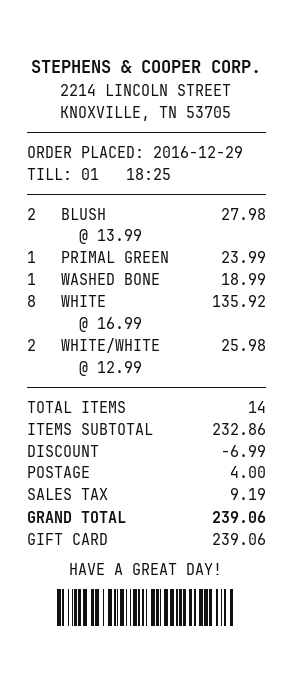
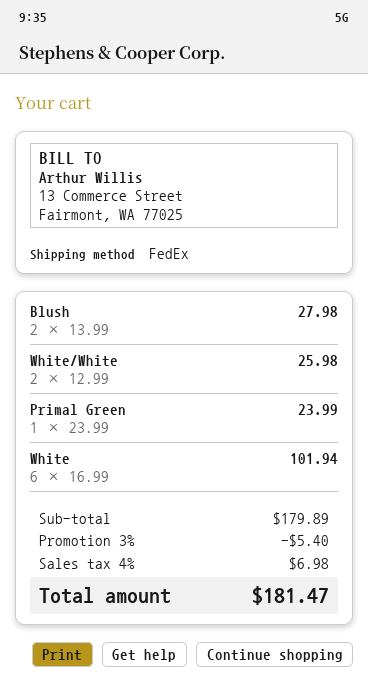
WASHED BONE: 1 x 18.99 = 18.99 -> none
WHITE: 8 x 16.99 = 135.92 -> 6 x 16.99 = 101.94
subtotal: 232.86 -> 179.89
discount: 6.99 -> 5.40
shipping: 4.00 -> none
tax: 9.19 -> 6.98
total: 239.06 -> 181.47

